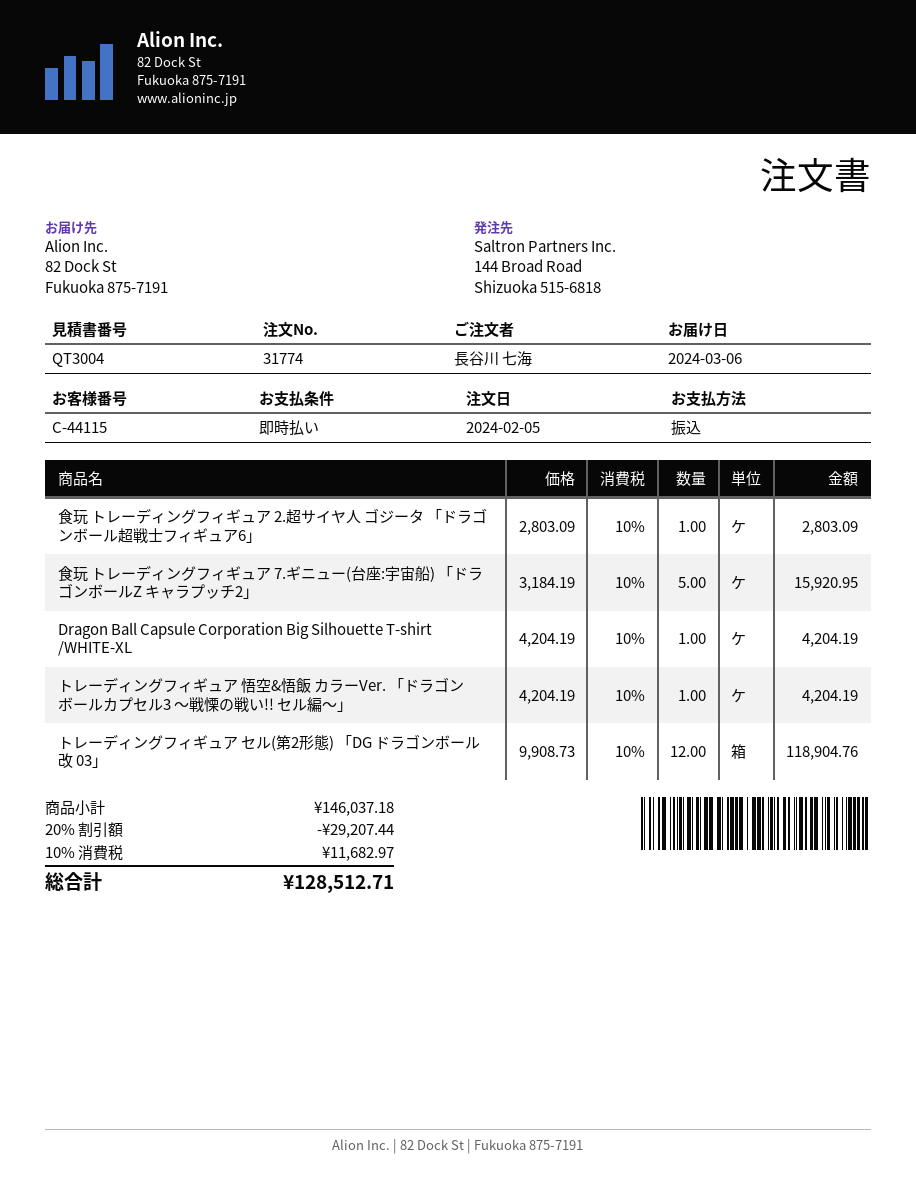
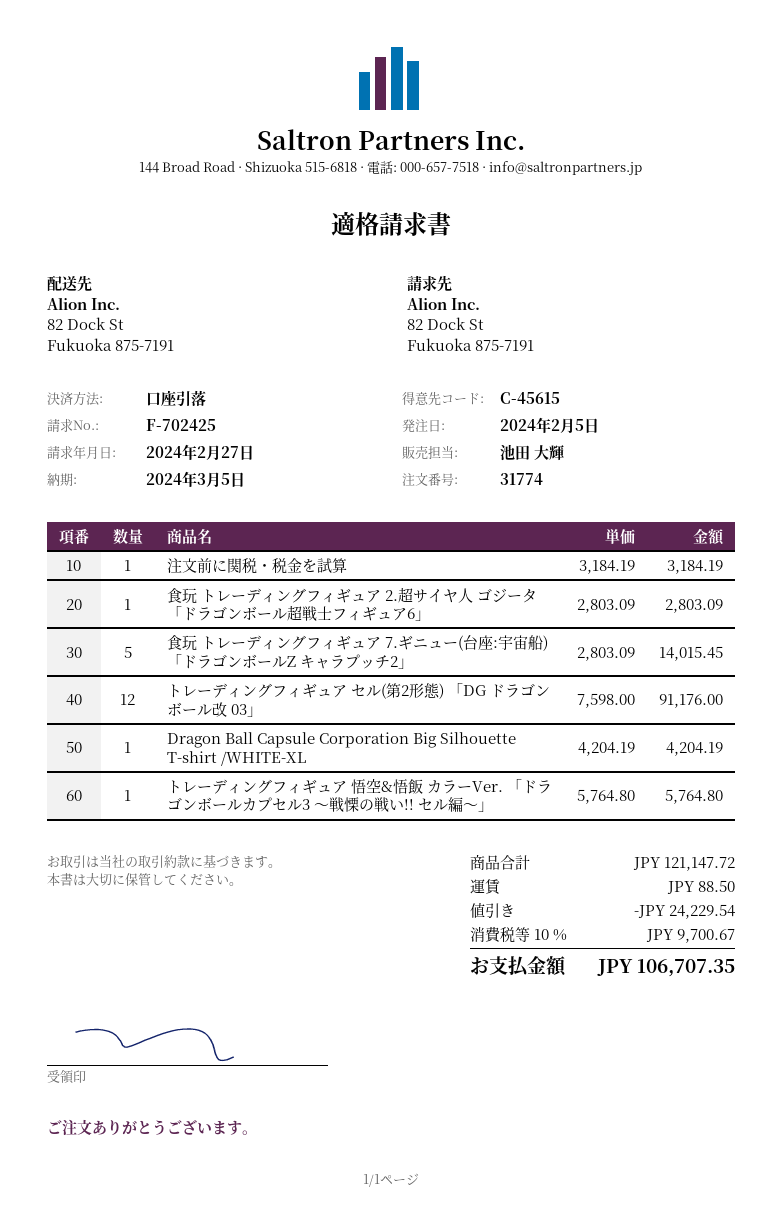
delivery date: 2024-03-06 -> 2024-03-05
customer number: C-44115 -> C-45615
payment method: bank transfer -> direct debit
食玩 トレーディングフィギュア 7.ギニュー(台座:宇宙船) 「ドラゴンボールZ キャラプッチ2」: 5 x 3184.19 = 15920.95 -> 5 x 2803.09 = 14015.45
トレーディングフィギュア 悟空&悟飯 カラーVer. 「ドラゴンボールカプセル3 〜戦慄の戦い!! セル編〜」: 1 x 4204.19 = 4204.19 -> 1 x 5764.80 = 5764.80
トレーディングフィギュア セル(第2形態) 「DG ドラゴンボール改 03」: 12 x 9908.73 = 118904.76 -> 12 x 7598.00 = 91176.00
注文前に関税・税金を試算: none -> 1 x 3184.19 = 3184.19
subtotal: 146037.18 -> 121147.72
discount: 29207.44 -> 24229.54
shipping: none -> 88.50
tax: 10% = 11682.97 -> 10% = 9700.67
total: 128512.71 -> 106707.35

